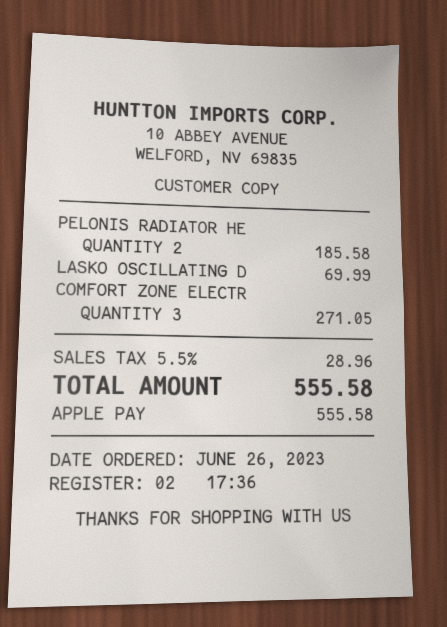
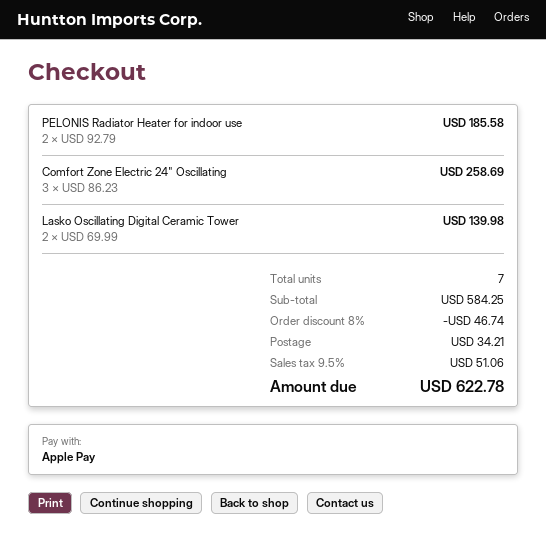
LASKO OSCILLATING D: 1 for 69.99 -> 2 for 139.98
COMFORT ZONE ELECTR: 3 for 271.05 -> 3 for 258.69
discount: none -> 8% = 46.74
shipping: none -> 34.21
tax: 5.5% = 28.96 -> 9.5% = 51.06
total: 555.58 -> 622.78

